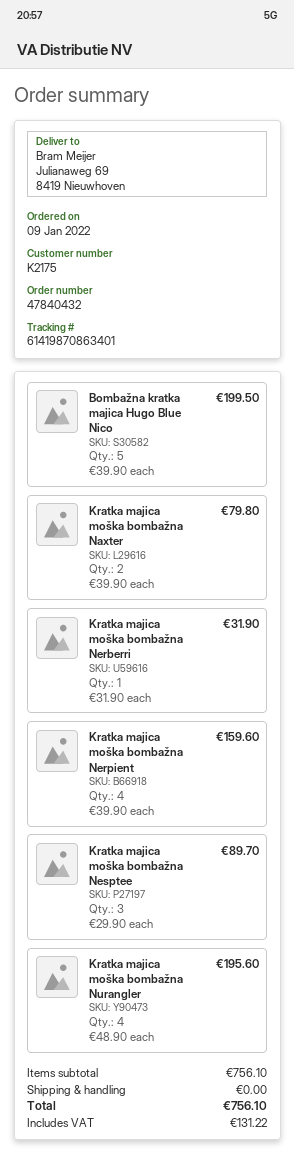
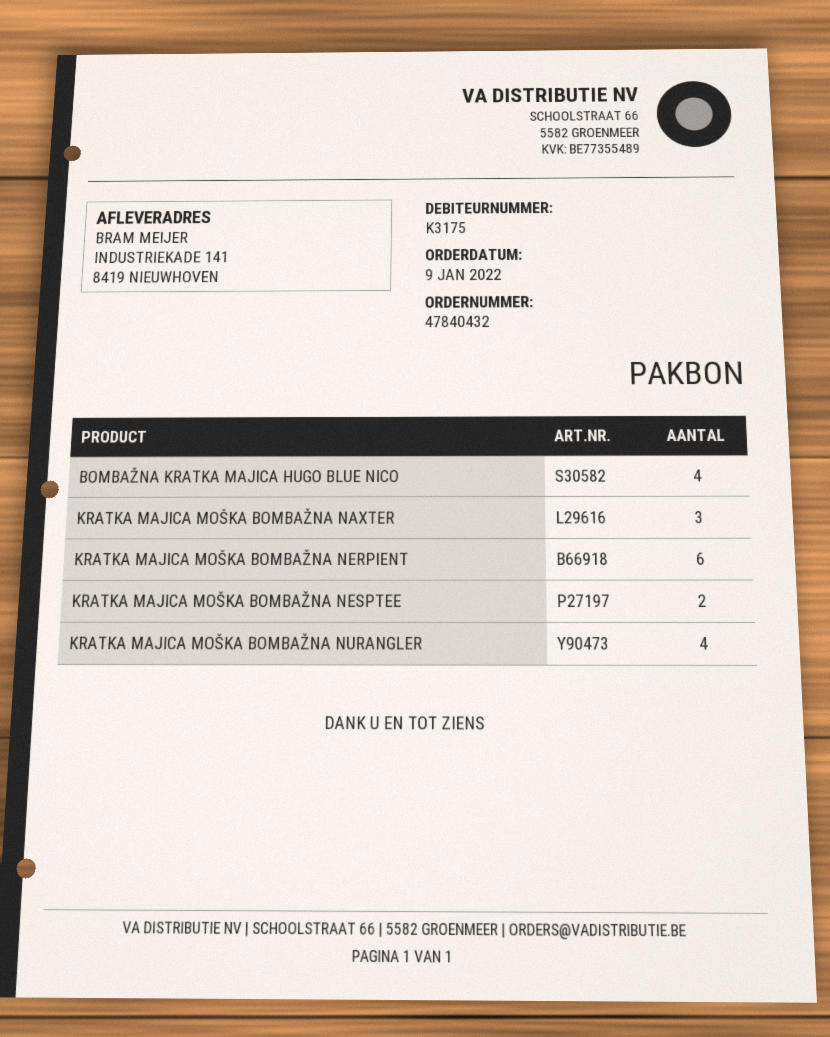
customer number: K2175 -> K3175
ship to: Julianaweg 69, 8419 Nieuwhoven -> INDUSTRIEKADE 141, 8419 NIEUWHOVEN
Bombažna kratka majica Hugo Blue Nico: 5 -> 4
Kratka majica moška bombažna Naxter: 2 -> 3
Kratka majica moška bombažna Nerberri: 1 -> none
Kratka majica moška bombažna Nerpient: 4 -> 6
Kratka majica moška bombažna Nesptee: 3 -> 2

